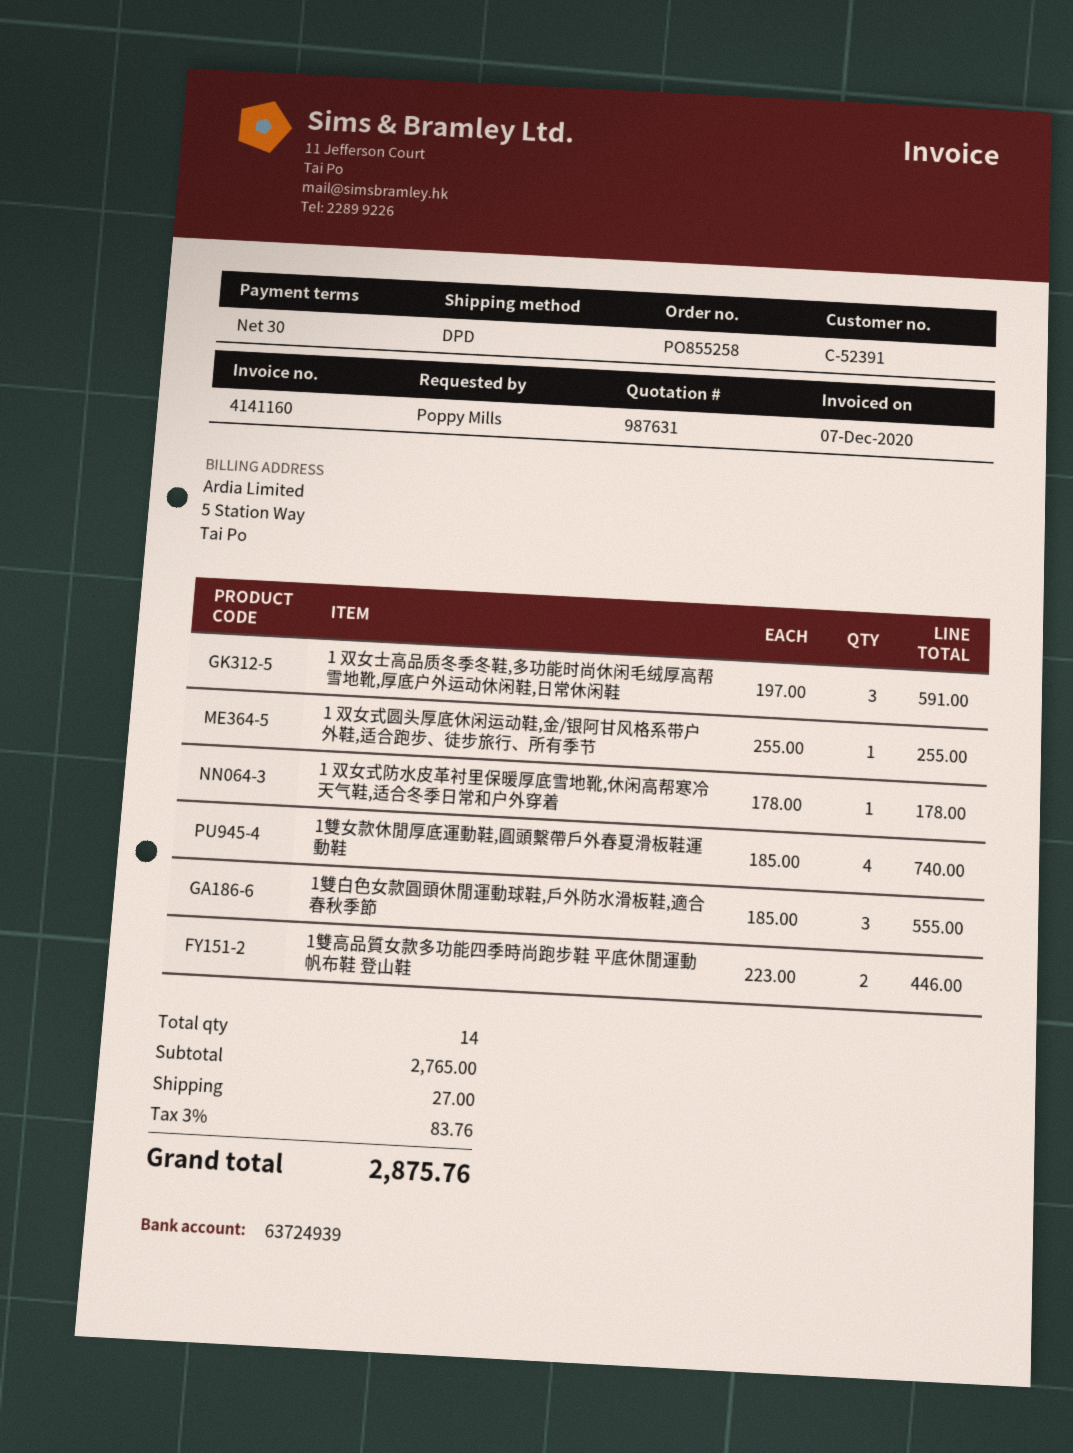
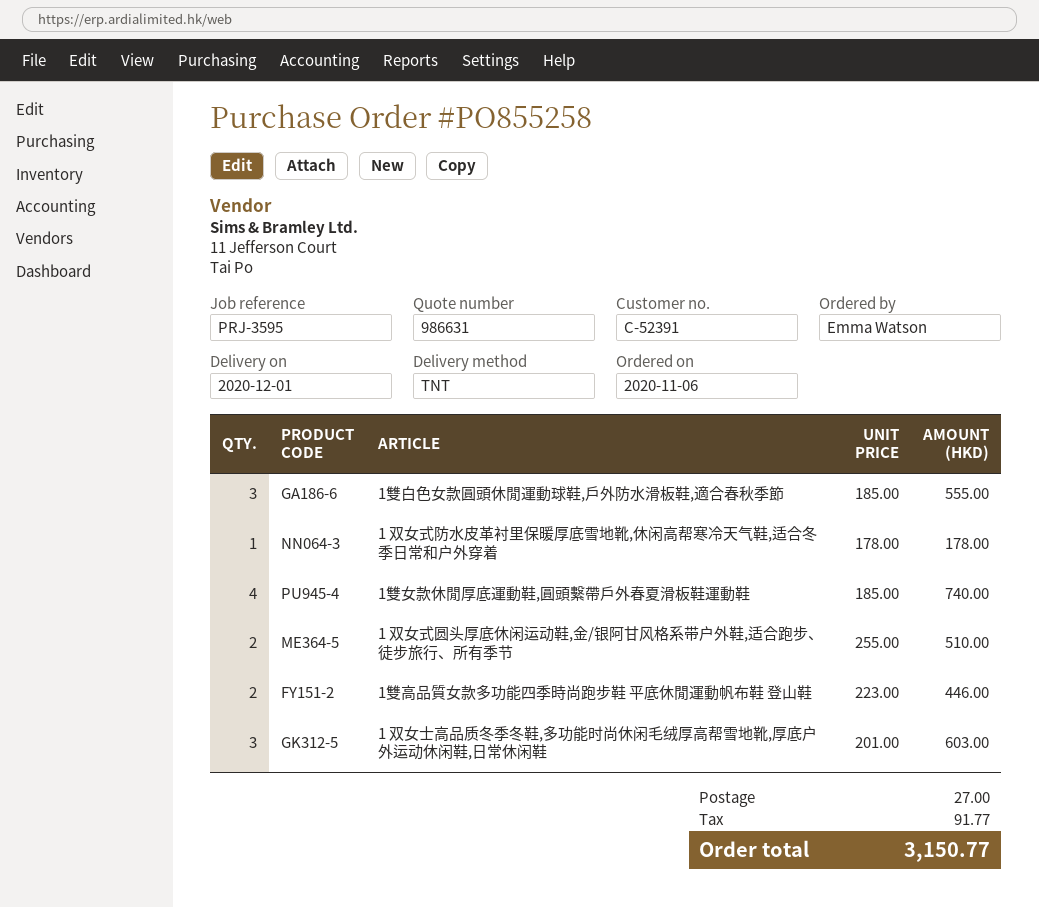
quote number: 987631 -> 986631
ordered by: Poppy Mills -> Emma Watson
shipping method: DPD -> TNT
1 双女士高品质冬季冬鞋,多功能时尚休闲毛绒厚高帮雪地靴,厚底户外运动休闲鞋,日常休闲鞋: 3 x 197.00 = 591.00 -> 3 x 201.00 = 603.00
1 双女式圆头厚底休闲运动鞋,金/银阿甘风格系带户外鞋,适合跑步、徒步旅行、所有季节: 1 x 255.00 = 255.00 -> 2 x 255.00 = 510.00
tax: 83.76 -> 91.77
total: 2875.76 -> 3150.77

